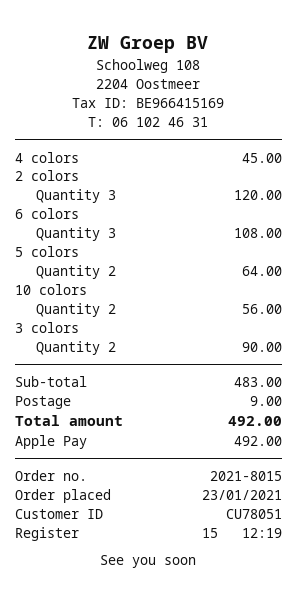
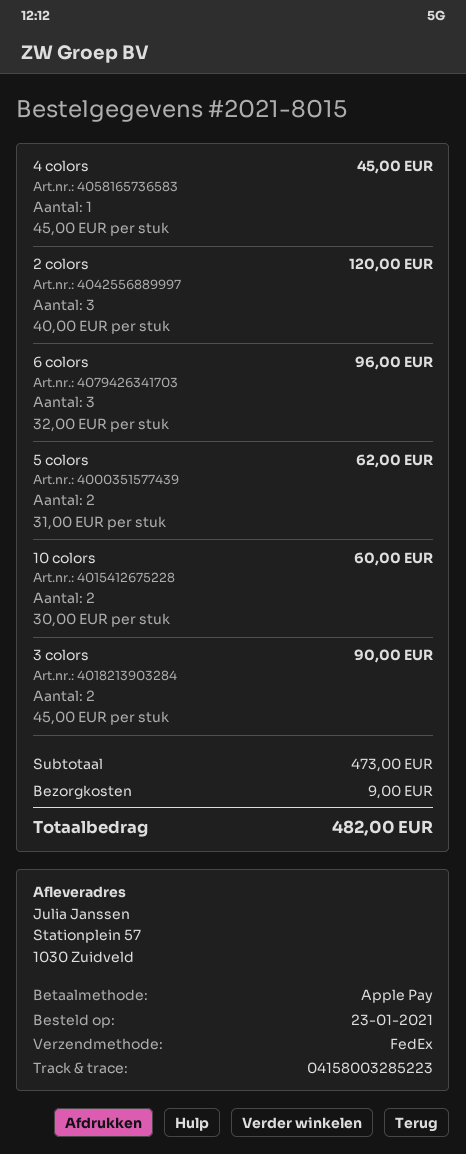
6 colors: 3 for 108.00 -> 3 for 96.00
5 colors: 2 for 64.00 -> 2 for 62.00
10 colors: 2 for 56.00 -> 2 for 60.00
subtotal: 483.00 -> 473.00
total: 492.00 -> 482.00

